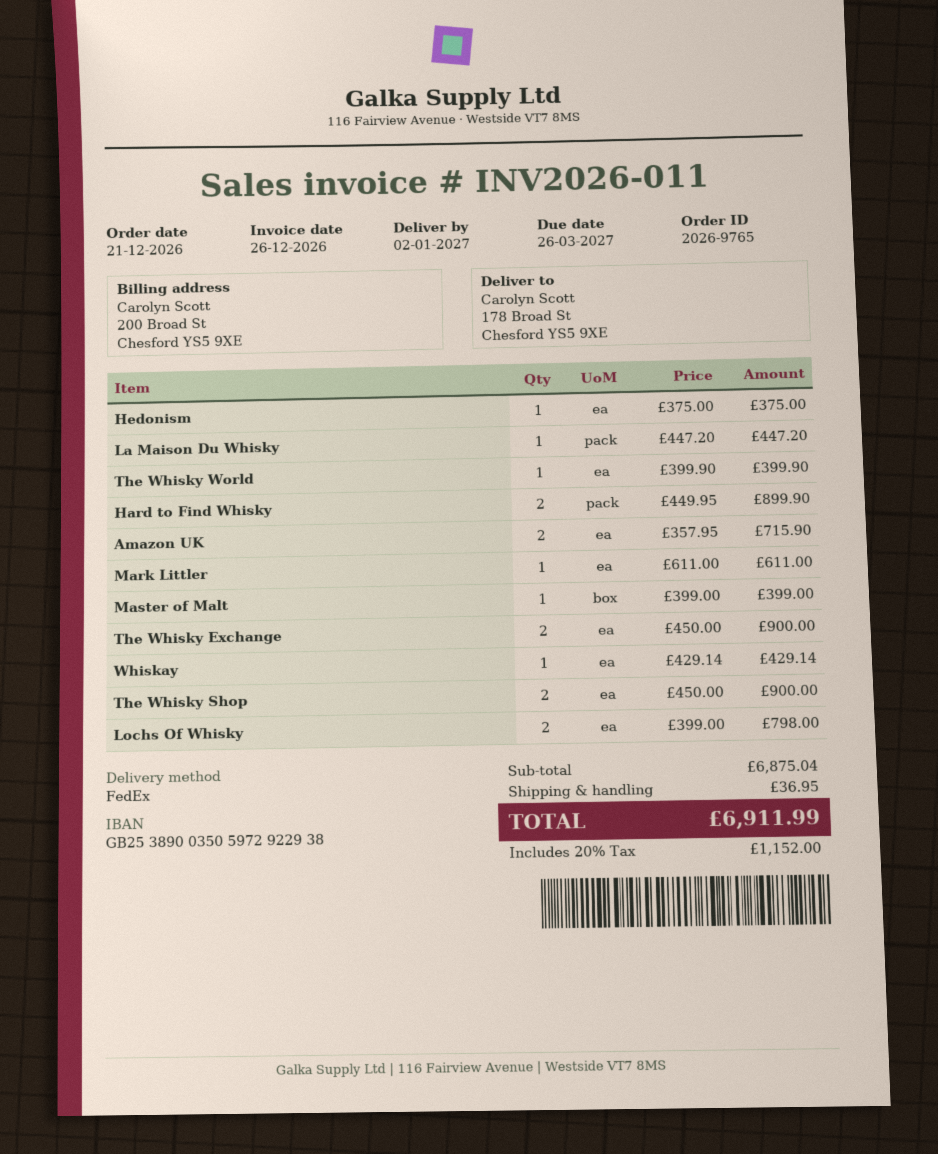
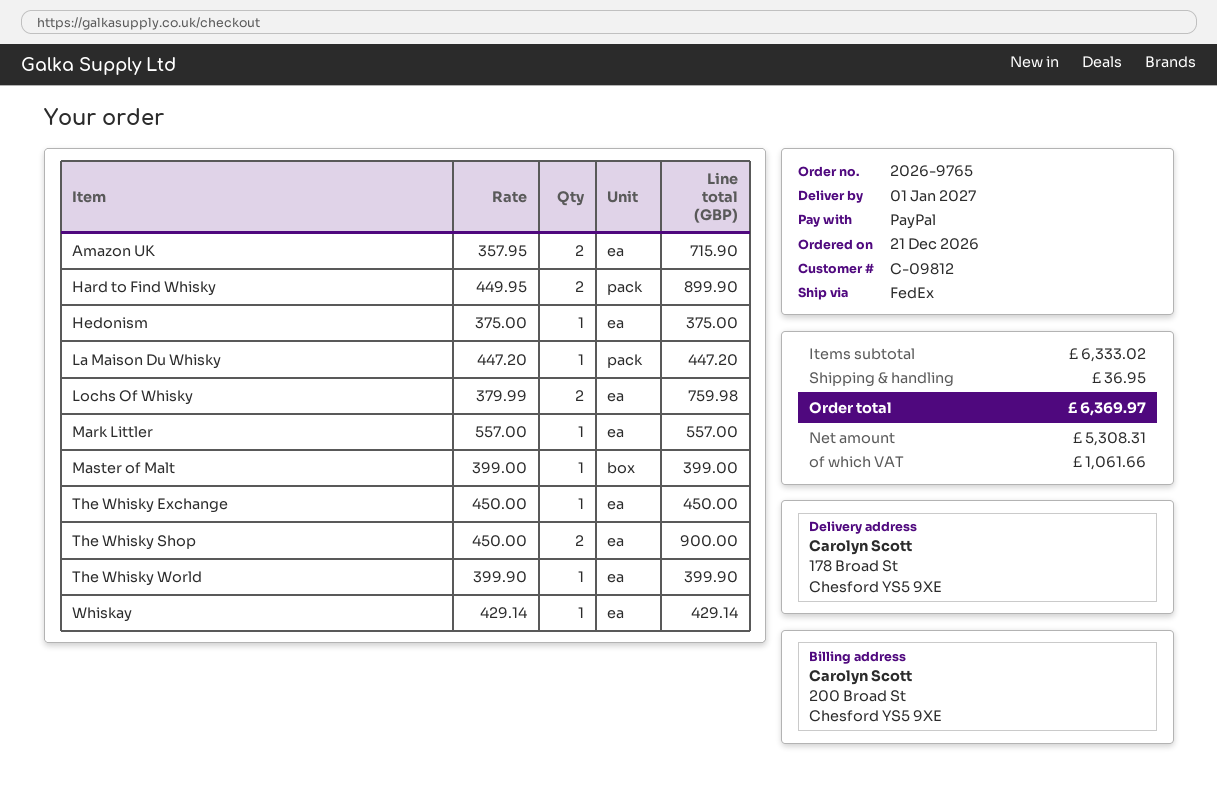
delivery date: 2027-01-02 -> 2027-01-01
Mark Littler: 1 x 611.00 = 611.00 -> 1 x 557.00 = 557.00
The Whisky Exchange: 2 x 450.00 = 900.00 -> 1 x 450.00 = 450.00
Lochs Of Whisky: 2 x 399.00 = 798.00 -> 2 x 379.99 = 759.98
subtotal: 6875.04 -> 6333.02
tax: 1152.00 -> 1061.66
total: 6911.99 -> 6369.97

